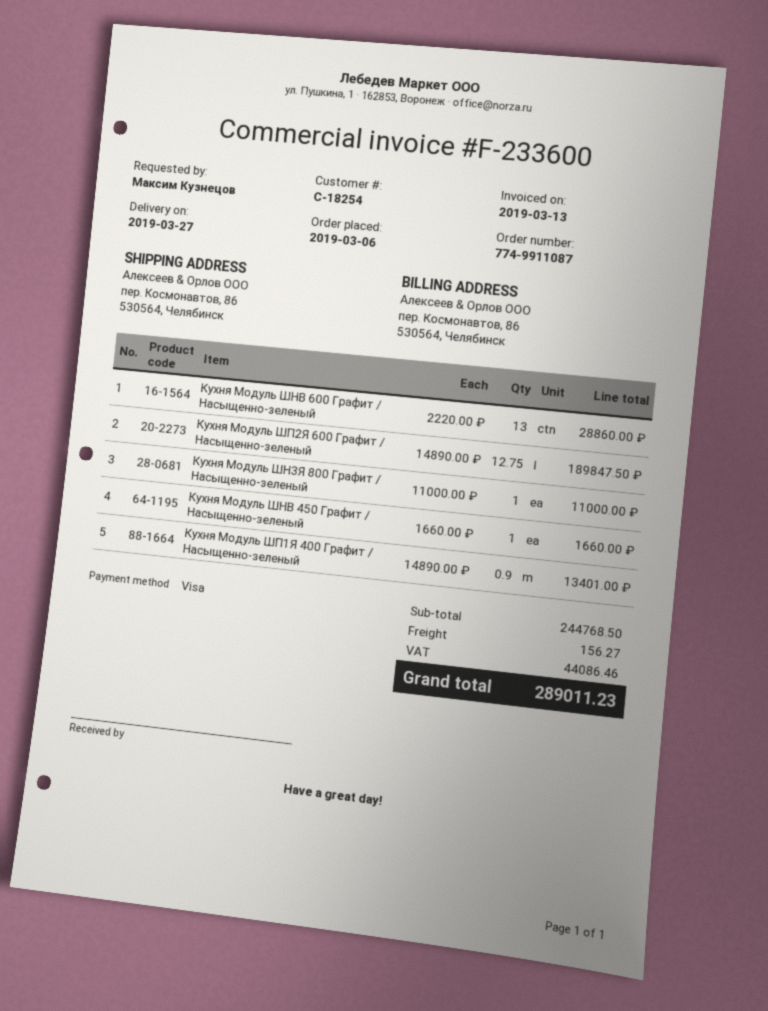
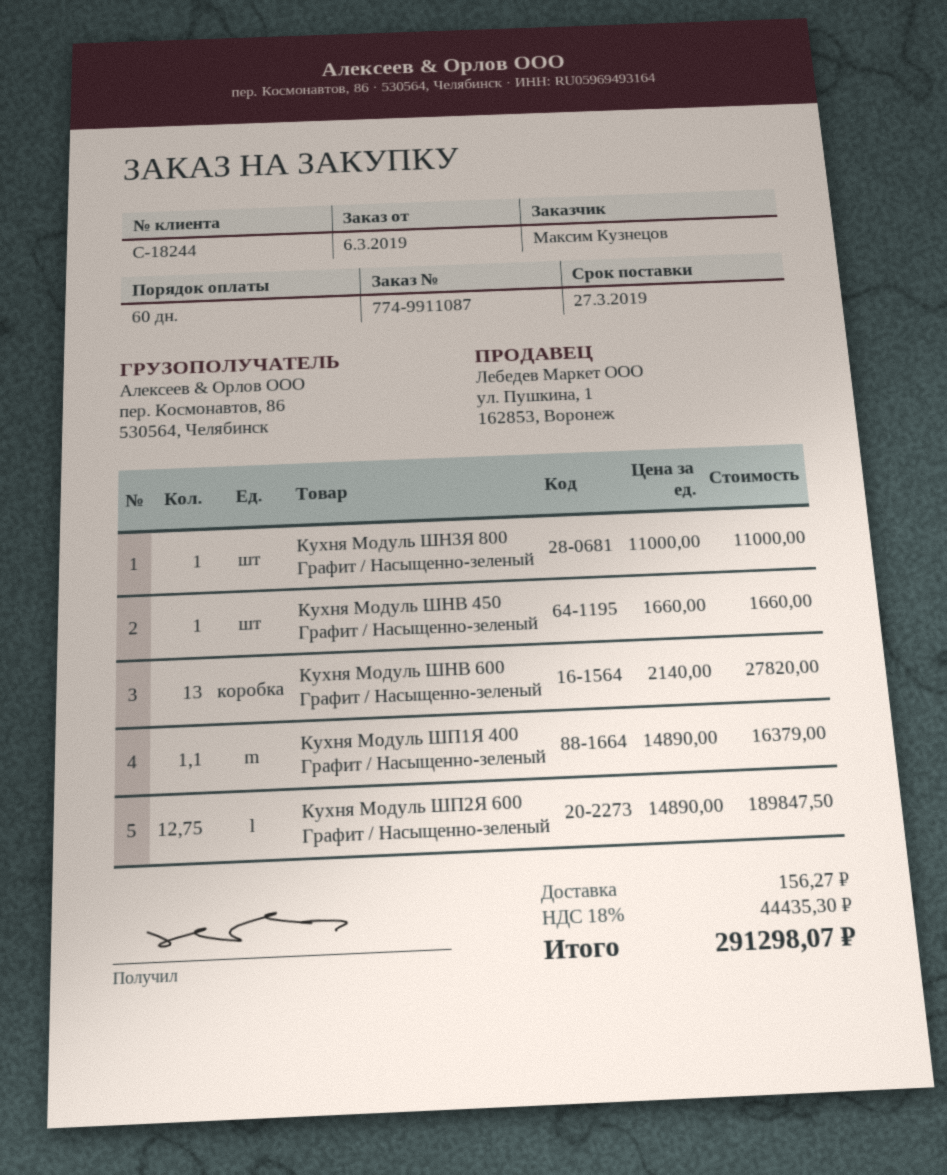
customer number: C-18254 -> C-18244
Кухня Модуль ШНВ 600 Графит / Насыщенно-зеленый: 13 x 2220.00 = 28860.00 -> 13 x 2140.00 = 27820.00
Кухня Модуль ШП1Я 400 Графит / Насыщенно-зеленый: 0.9 x 14890.00 = 13401.00 -> 1.1 x 14890.00 = 16379.00
tax: 44086.46 -> 44435.30
total: 289011.23 -> 291298.07

